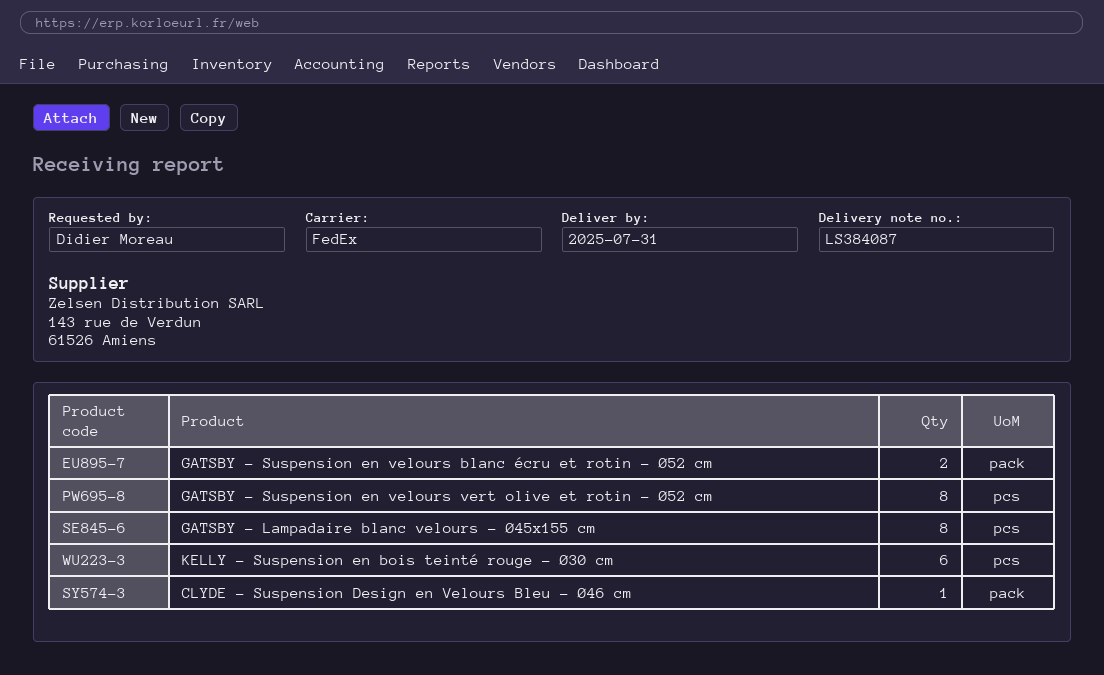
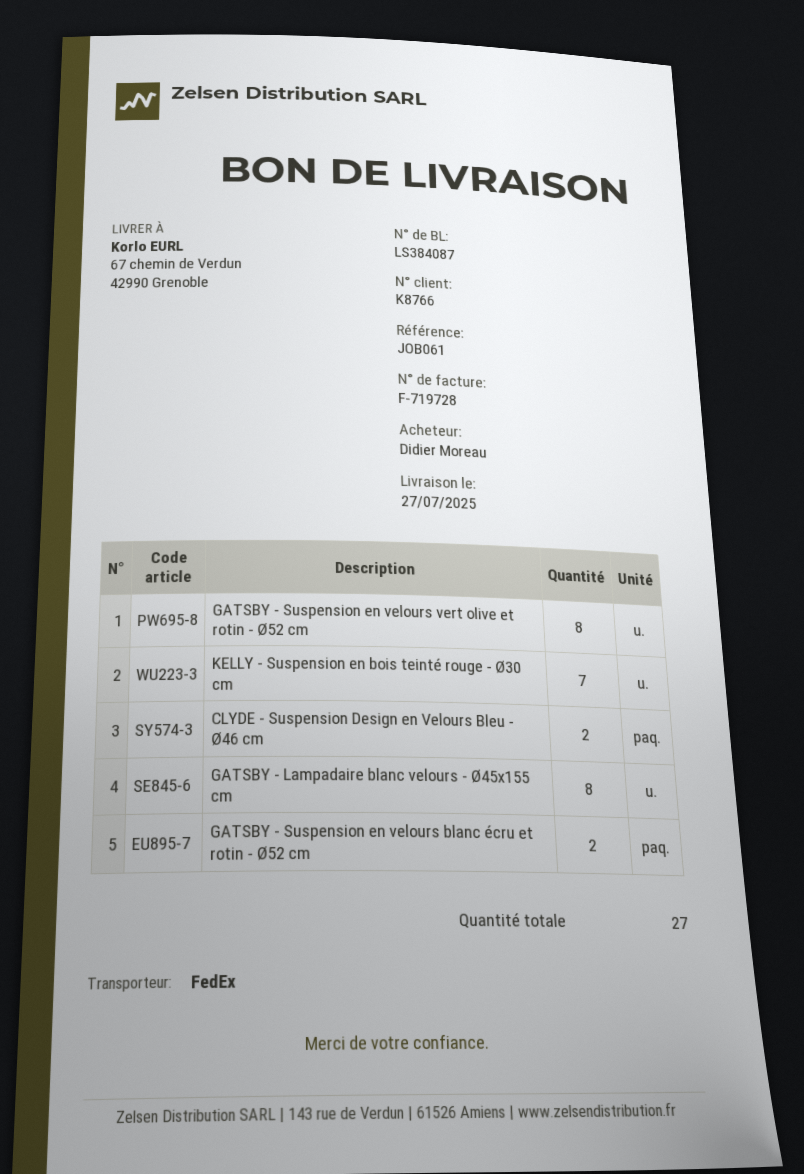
delivery date: 2025-07-31 -> 2025-07-27
KELLY - Suspension en bois teinté rouge - Ø30 cm: 6 -> 7
CLYDE - Suspension Design en Velours Bleu - Ø46 cm: 1 -> 2

